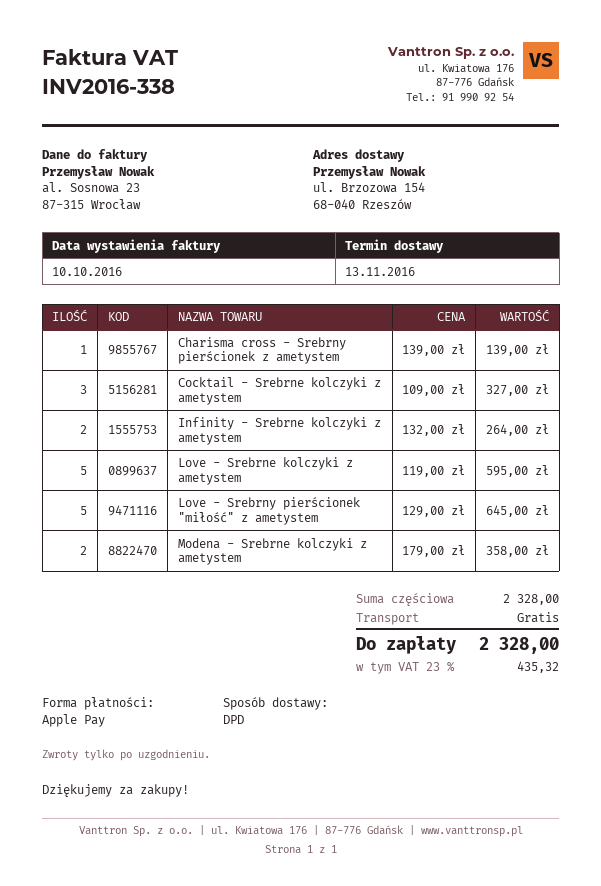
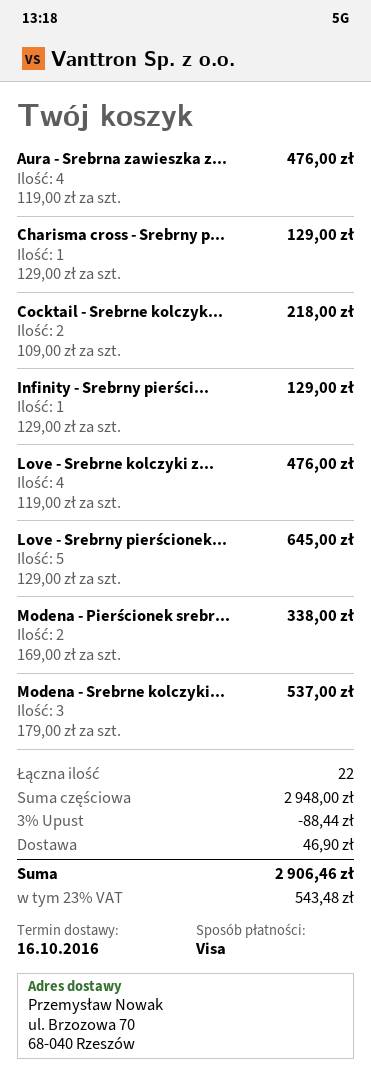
delivery date: 2016-11-13 -> 2016-10-16
payment method: Apple Pay -> Visa
ship to: ul. Brzozowa 154, 68-040 Rzeszów -> ul. Brzozowa 70, 68-040 Rzeszów
Charisma cross - Srebrny pierścionek z ametystem: 1 x 139.00 = 139.00 -> 1 x 129.00 = 129.00
Cocktail - Srebrne kolczyki z ametystem: 3 x 109.00 = 327.00 -> 2 x 109.00 = 218.00
Infinity - Srebrne kolczyki z ametystem: 2 x 132.00 = 264.00 -> none
Love - Srebrne kolczyki z ametystem: 5 x 119.00 = 595.00 -> 4 x 119.00 = 476.00
Modena - Srebrne kolczyki z ametystem: 2 x 179.00 = 358.00 -> 3 x 179.00 = 537.00
Aura - Srebrna zawieszka z...: none -> 4 x 119.00 = 476.00
Infinity - Srebrny pierści...: none -> 1 x 129.00 = 129.00
Modena - Pierścionek srebr...: none -> 2 x 169.00 = 338.00
subtotal: 2328.00 -> 2948.00
discount: none -> 3% = 88.44
shipping: 0.00 -> 46.90
tax: 23% = 435.32 -> 23% = 543.48
total: 2328.00 -> 2906.46

